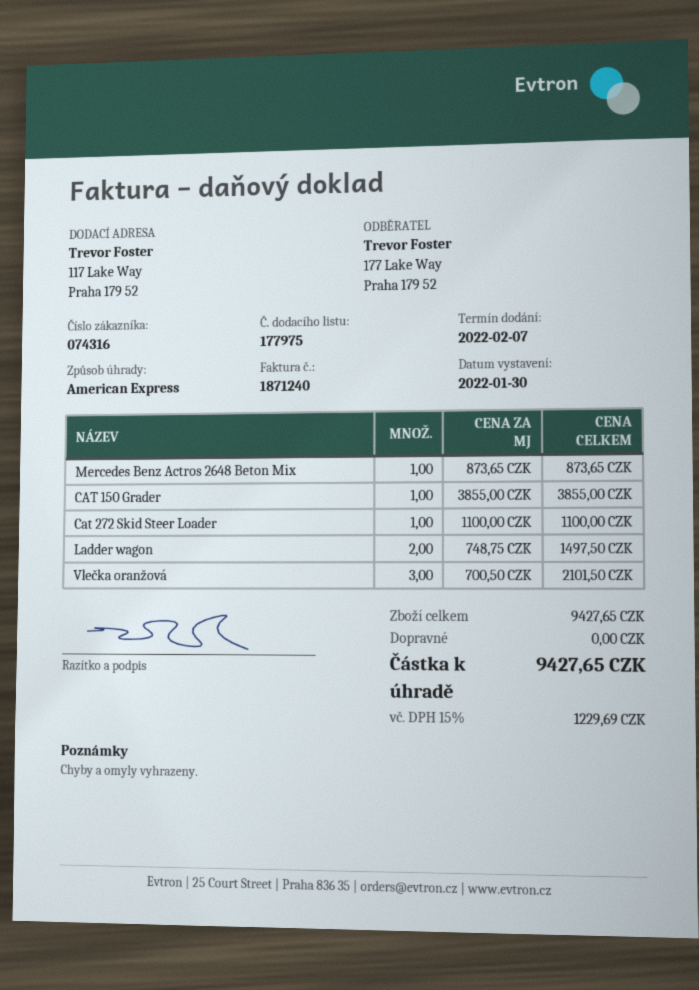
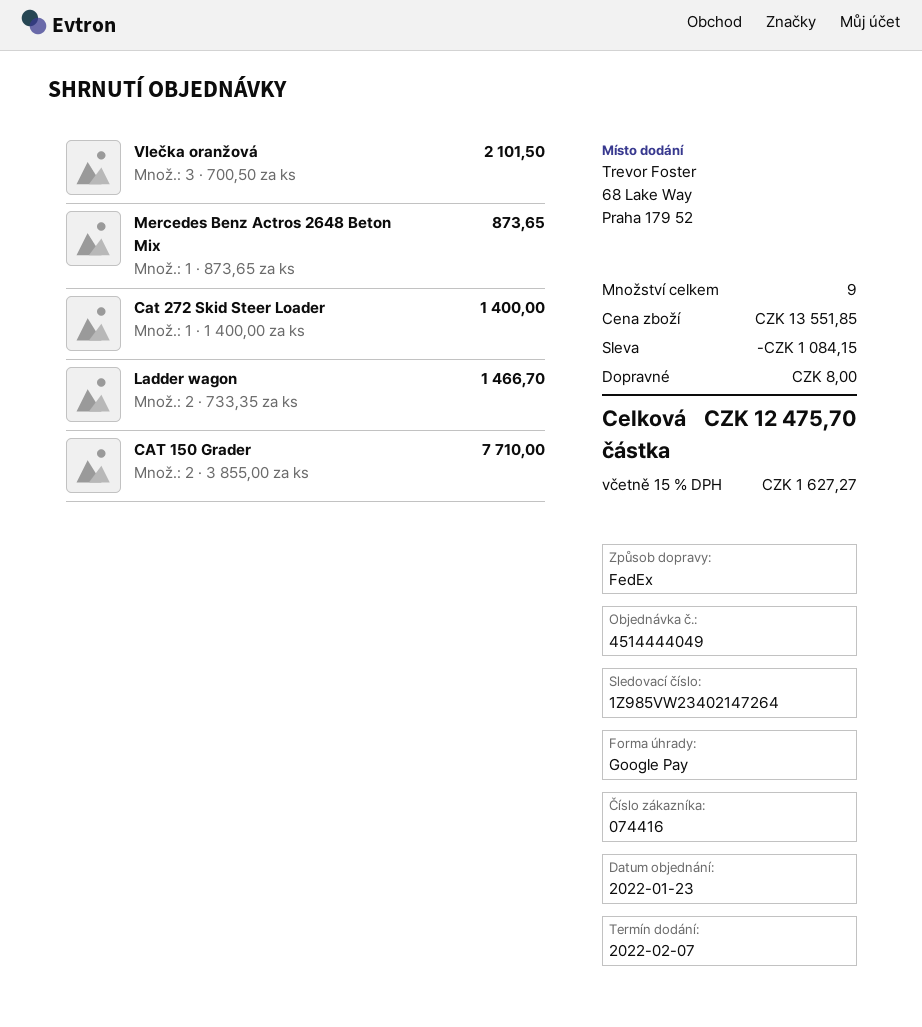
customer number: 074316 -> 074416
payment method: American Express -> Google Pay
ship to: 117 Lake Way, Praha 179 52 -> 68 Lake Way, Praha 179 52
CAT 150 Grader: 1 x 3855.00 = 3855.00 -> 2 x 3855.00 = 7710.00
Cat 272 Skid Steer Loader: 1 x 1100.00 = 1100.00 -> 1 x 1400.00 = 1400.00
Ladder wagon: 2 x 748.75 = 1497.50 -> 2 x 733.35 = 1466.70
subtotal: 9427.65 -> 13551.85
discount: none -> 1084.15
shipping: 0.00 -> 8.00
tax: 15% = 1229.69 -> 15% = 1627.27
total: 9427.65 -> 12475.70

